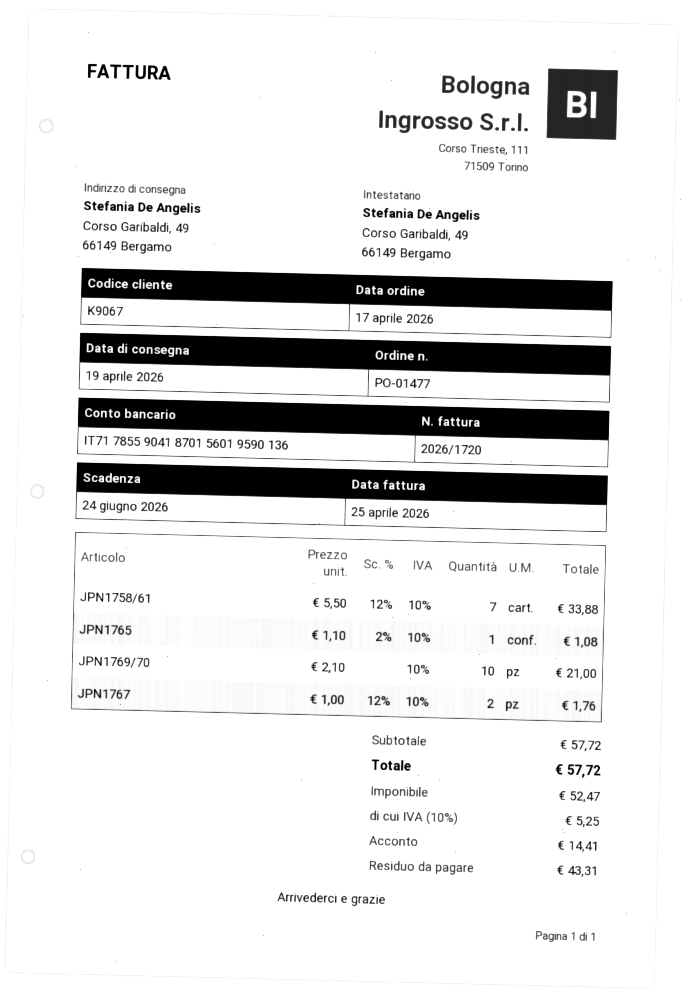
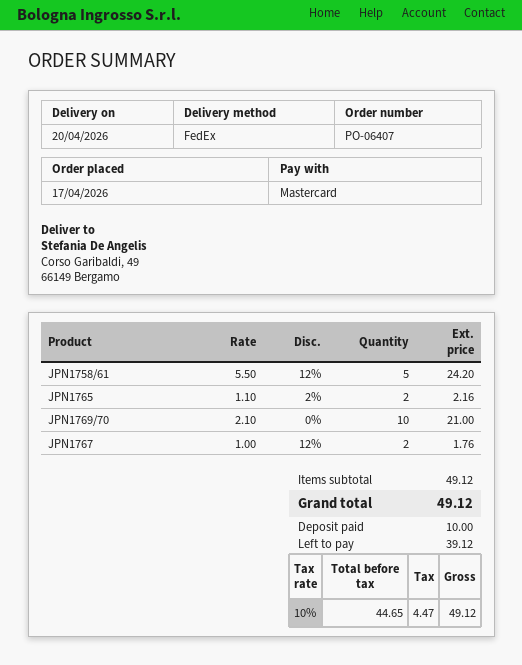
order number: PO-01477 -> PO-06407
delivery date: 2026-04-19 -> 2026-04-20
JPN1758/61: 7 x 5.50 - 12% = 33.88 -> 5 x 5.50 - 12% = 24.20
JPN1765: 1 x 1.10 - 2% = 1.08 -> 2 x 1.10 - 2% = 2.16
subtotal: 57.72 -> 49.12
net: 52.47 -> 44.65
tax: 10% = 5.25 -> 10% = 4.47
total: 57.72 -> 49.12
deposit: 14.41 -> 10.00
balance: 43.31 -> 39.12

